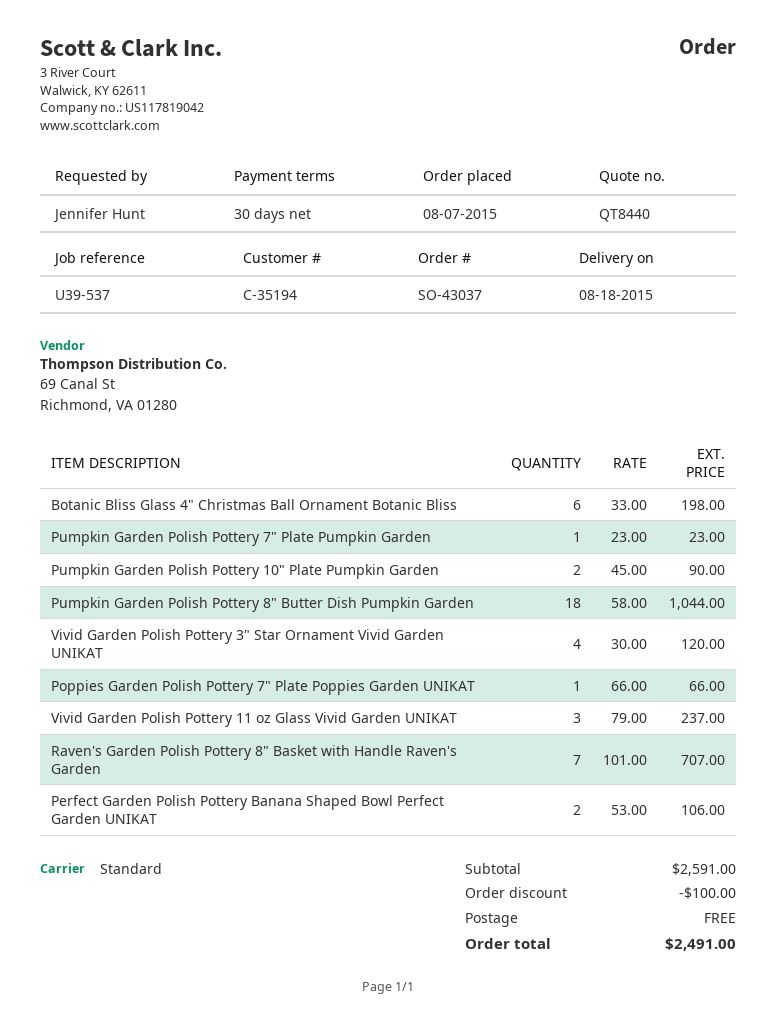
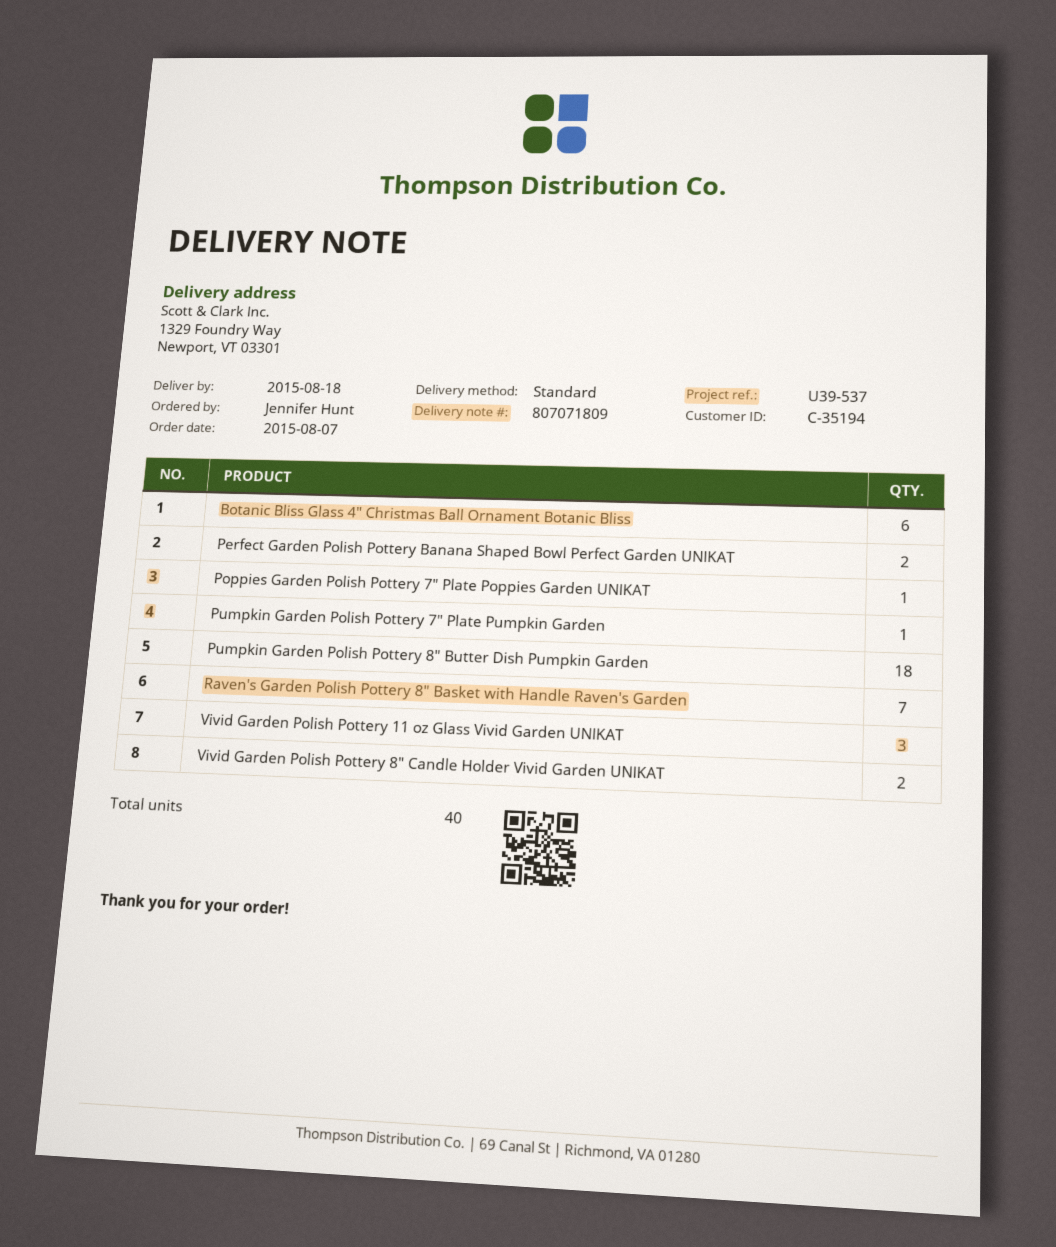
Pumpkin Garden Polish Pottery 10" Plate Pumpkin Garden: 2 -> none
Vivid Garden Polish Pottery 3" Star Ornament Vivid Garden UNIKAT: 4 -> none
Vivid Garden Polish Pottery 8" Candle Holder Vivid Garden UNIKAT: none -> 2

